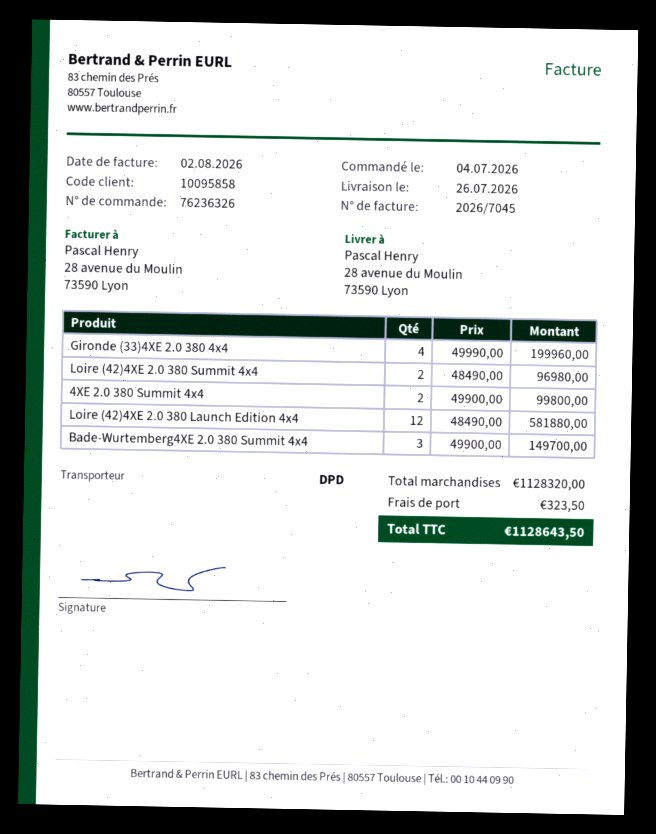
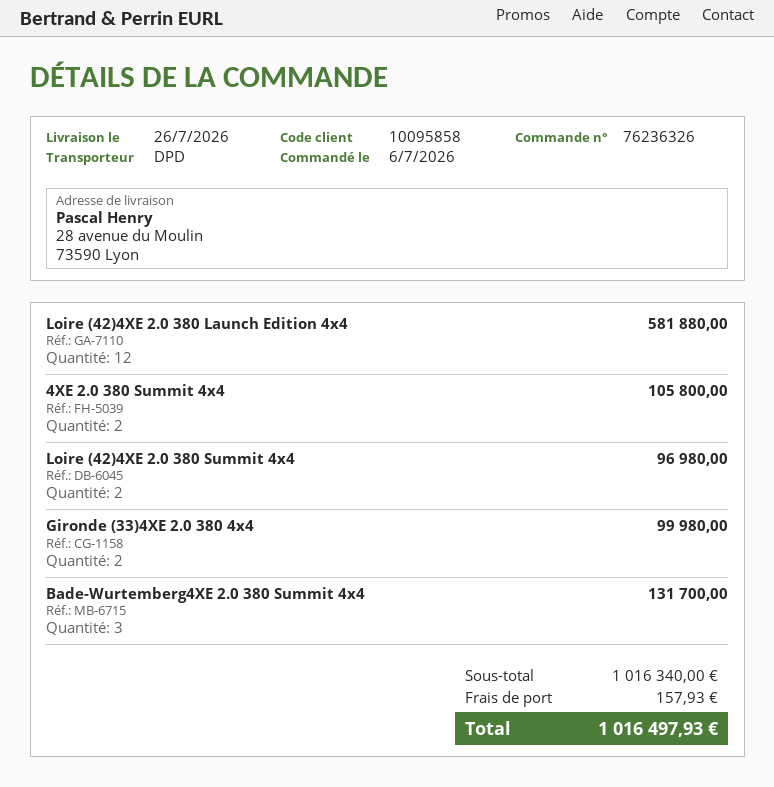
order date: 2026-07-04 -> 2026-07-06
Gironde (33)4XE 2.0 380 4x4: 4 for 199960.00 -> 2 for 99980.00
4XE 2.0 380 Summit 4x4: 2 for 99800.00 -> 2 for 105800.00
Bade-Wurtemberg4XE 2.0 380 Summit 4x4: 3 for 149700.00 -> 3 for 131700.00
subtotal: 1128320.00 -> 1016340.00
shipping: 323.50 -> 157.93
total: 1128643.50 -> 1016497.93

